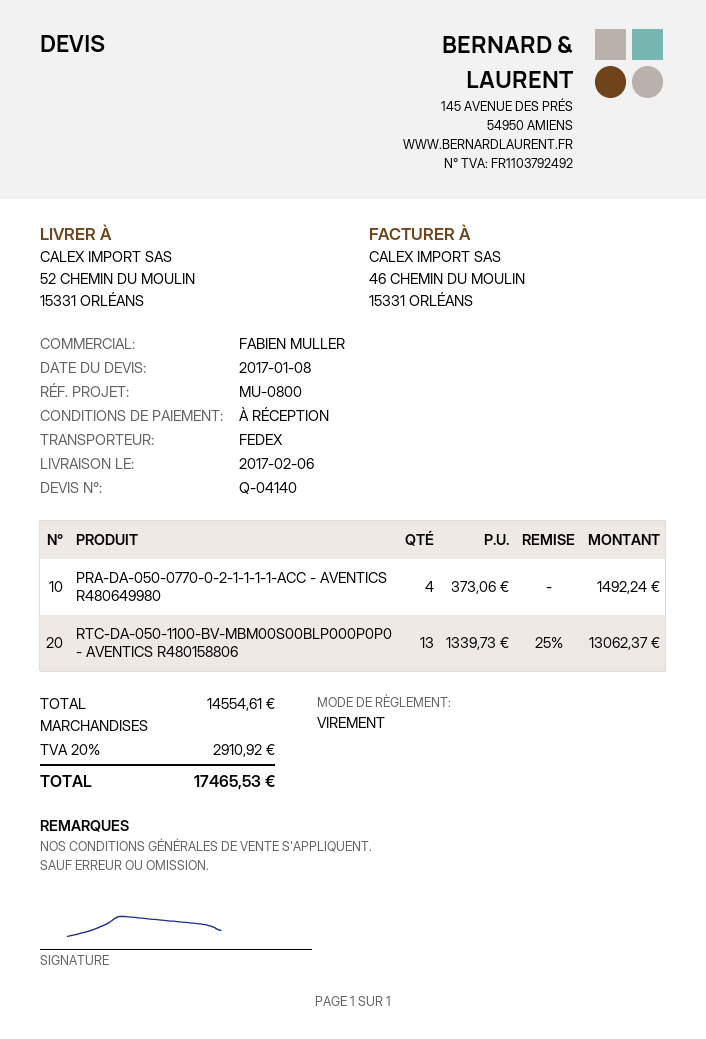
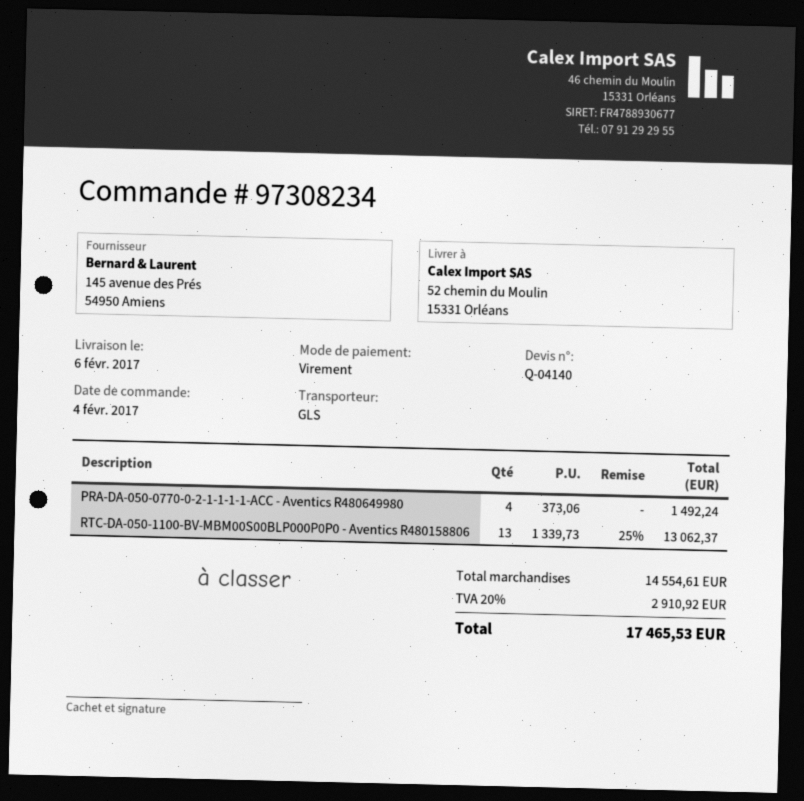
shipping method: FedEx -> GLS

